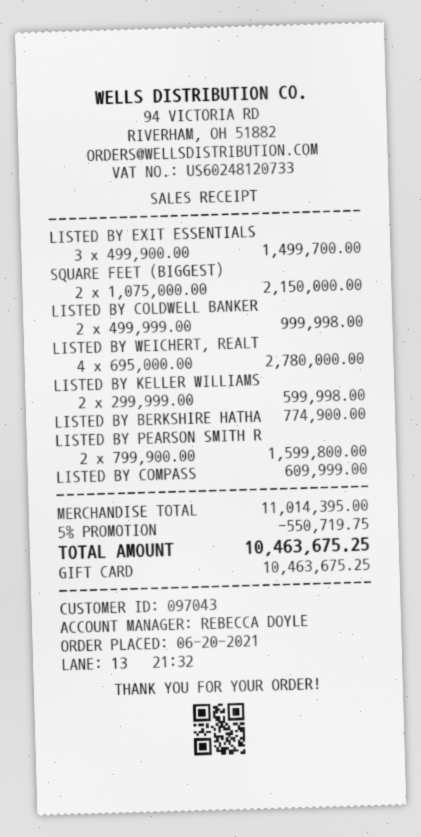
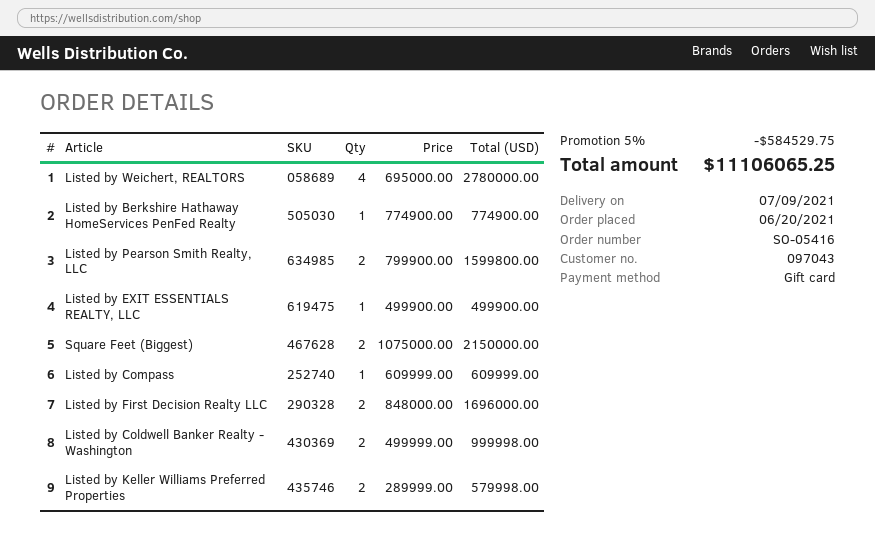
LISTED BY EXIT ESSENTIALS: 3 x 499900.00 = 1499700.00 -> 1 x 499900.00 = 499900.00
LISTED BY KELLER WILLIAMS: 2 x 299999.00 = 599998.00 -> 2 x 289999.00 = 579998.00
Listed by First Decision Realty LLC: none -> 2 x 848000.00 = 1696000.00
discount: 5% = 550719.75 -> 5% = 584529.75
total: 10463675.25 -> 11106065.25

